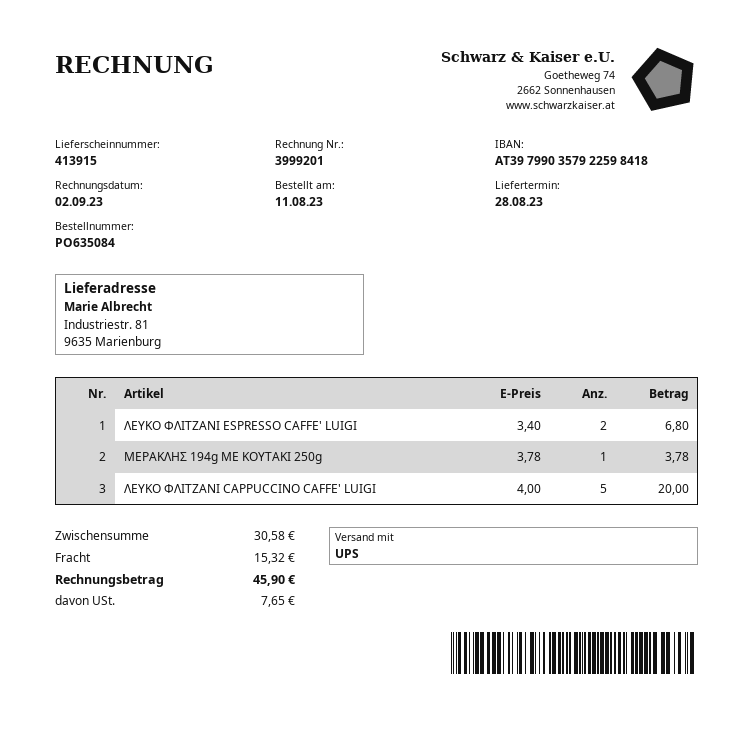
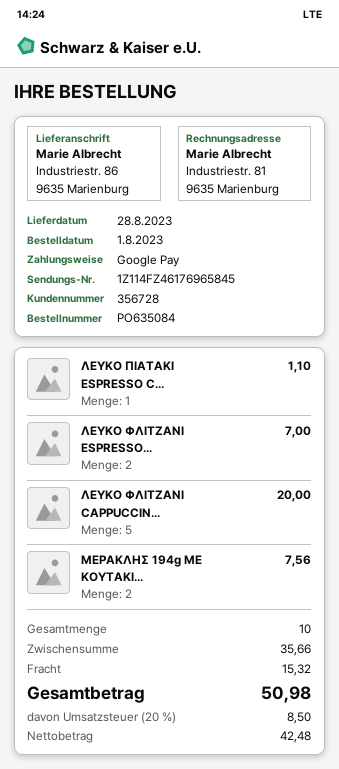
order date: 2023-08-11 -> 2023-08-01
ship to: Industriestr. 81, 9635 Marienburg -> Industriestr. 86, 9635 Marienburg
ΛΕΥΚΟ ΦΛΙΤΖΑΝΙ ESPRESSO CAFFE' LUIGI: 2 for 6.80 -> 2 for 7.00
ΜΕΡΑΚΛΗΣ 194g ΜΕ ΚΟΥΤΑΚΙ 250g: 1 for 3.78 -> 2 for 7.56
ΛΕΥΚΟ ΠΙΑΤΑΚΙ ESPRESSO C...: none -> 1 for 1.10
subtotal: 30.58 -> 35.66
tax: 7.65 -> 8.50
total: 45.90 -> 50.98

